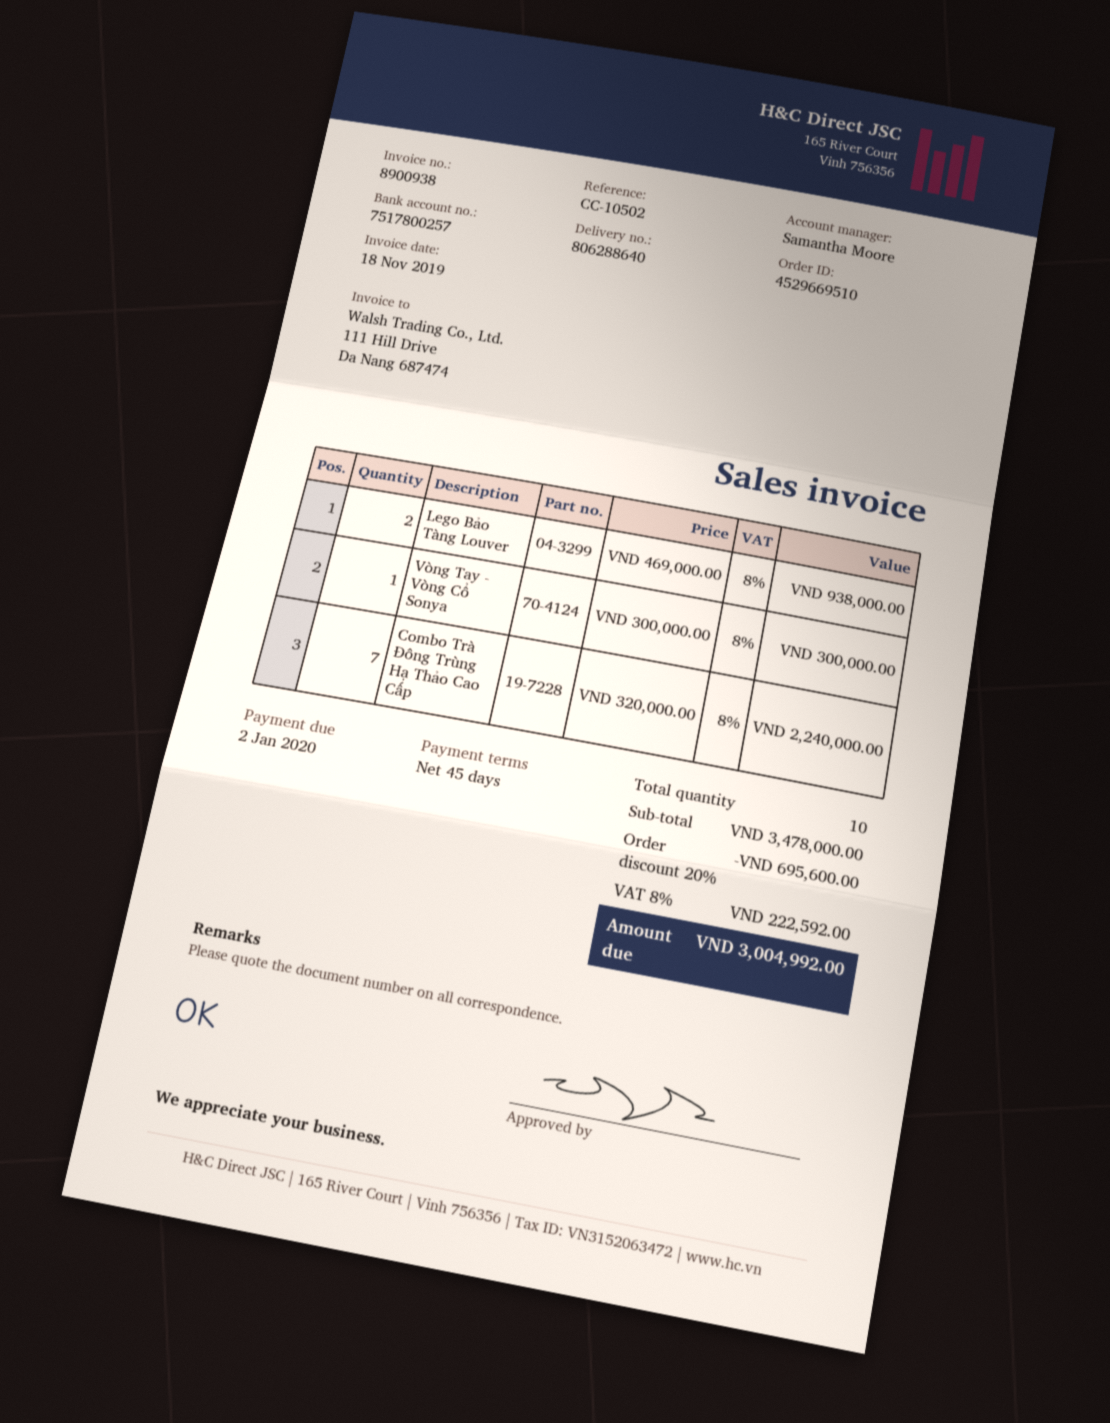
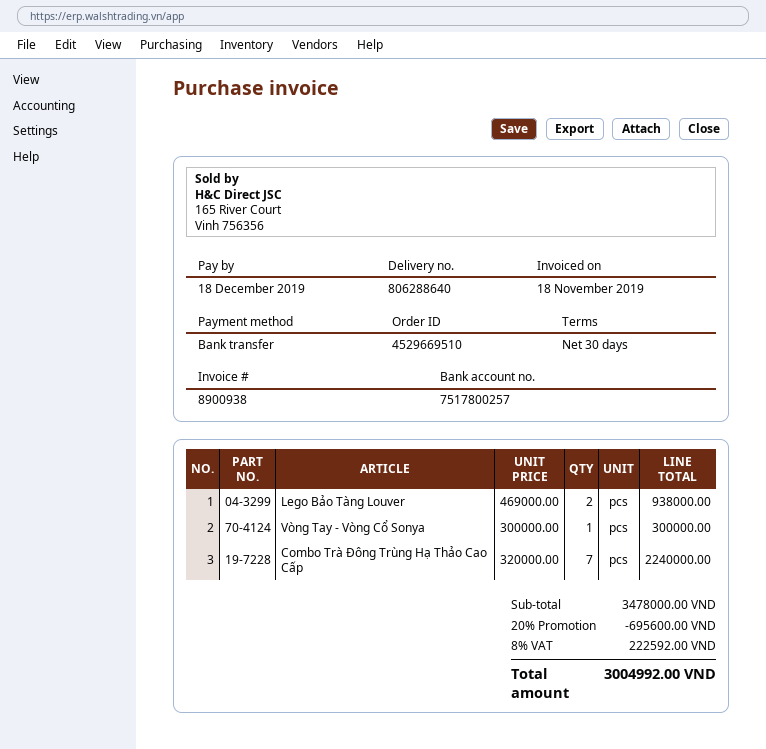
payment terms: 45 days -> 30 days
due date: 2020-01-02 -> 2019-12-18

